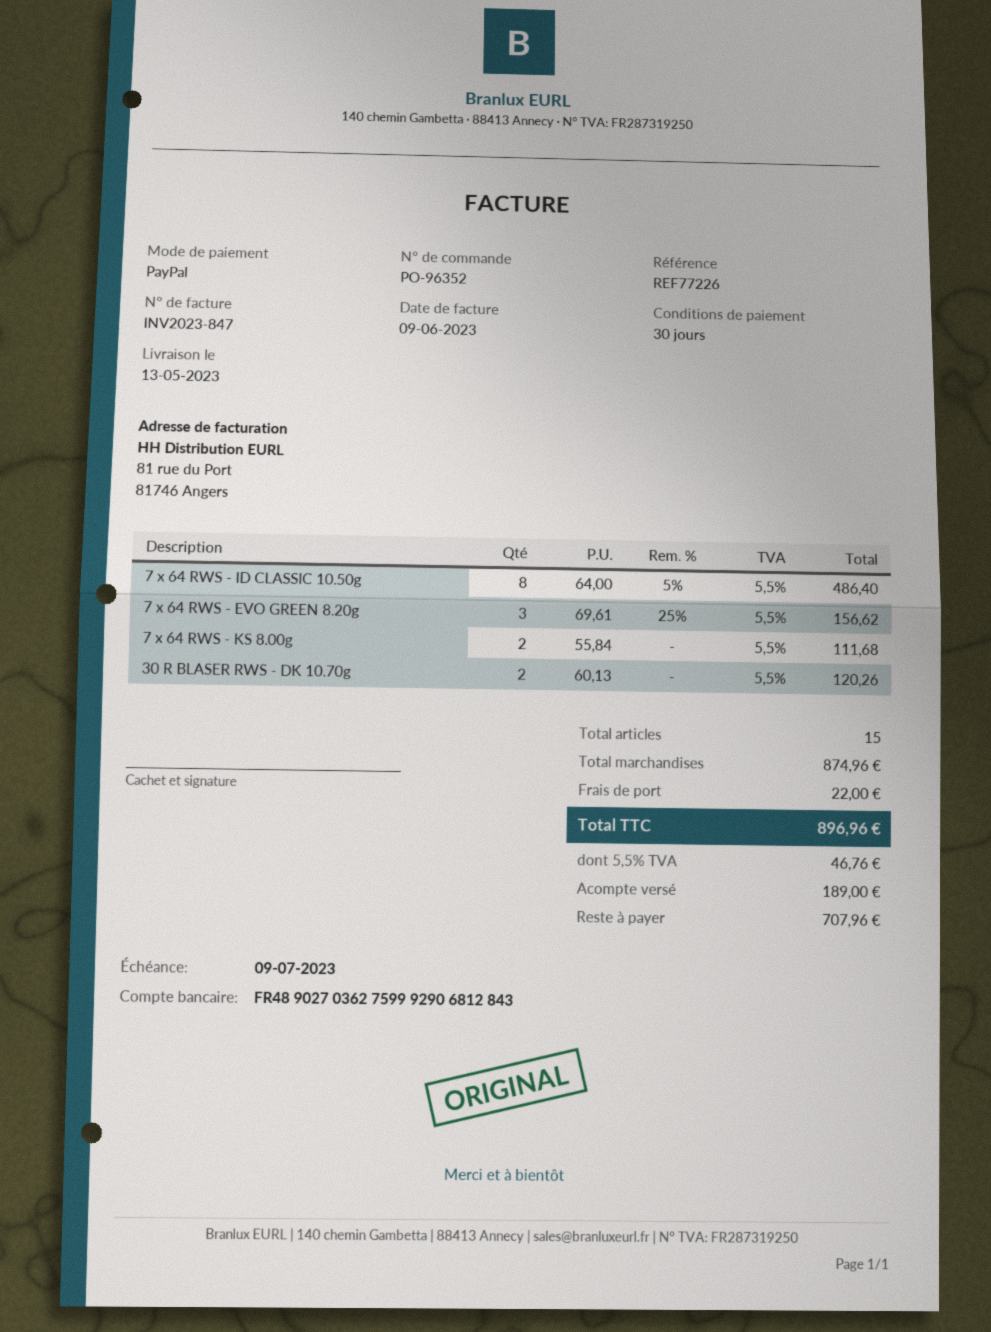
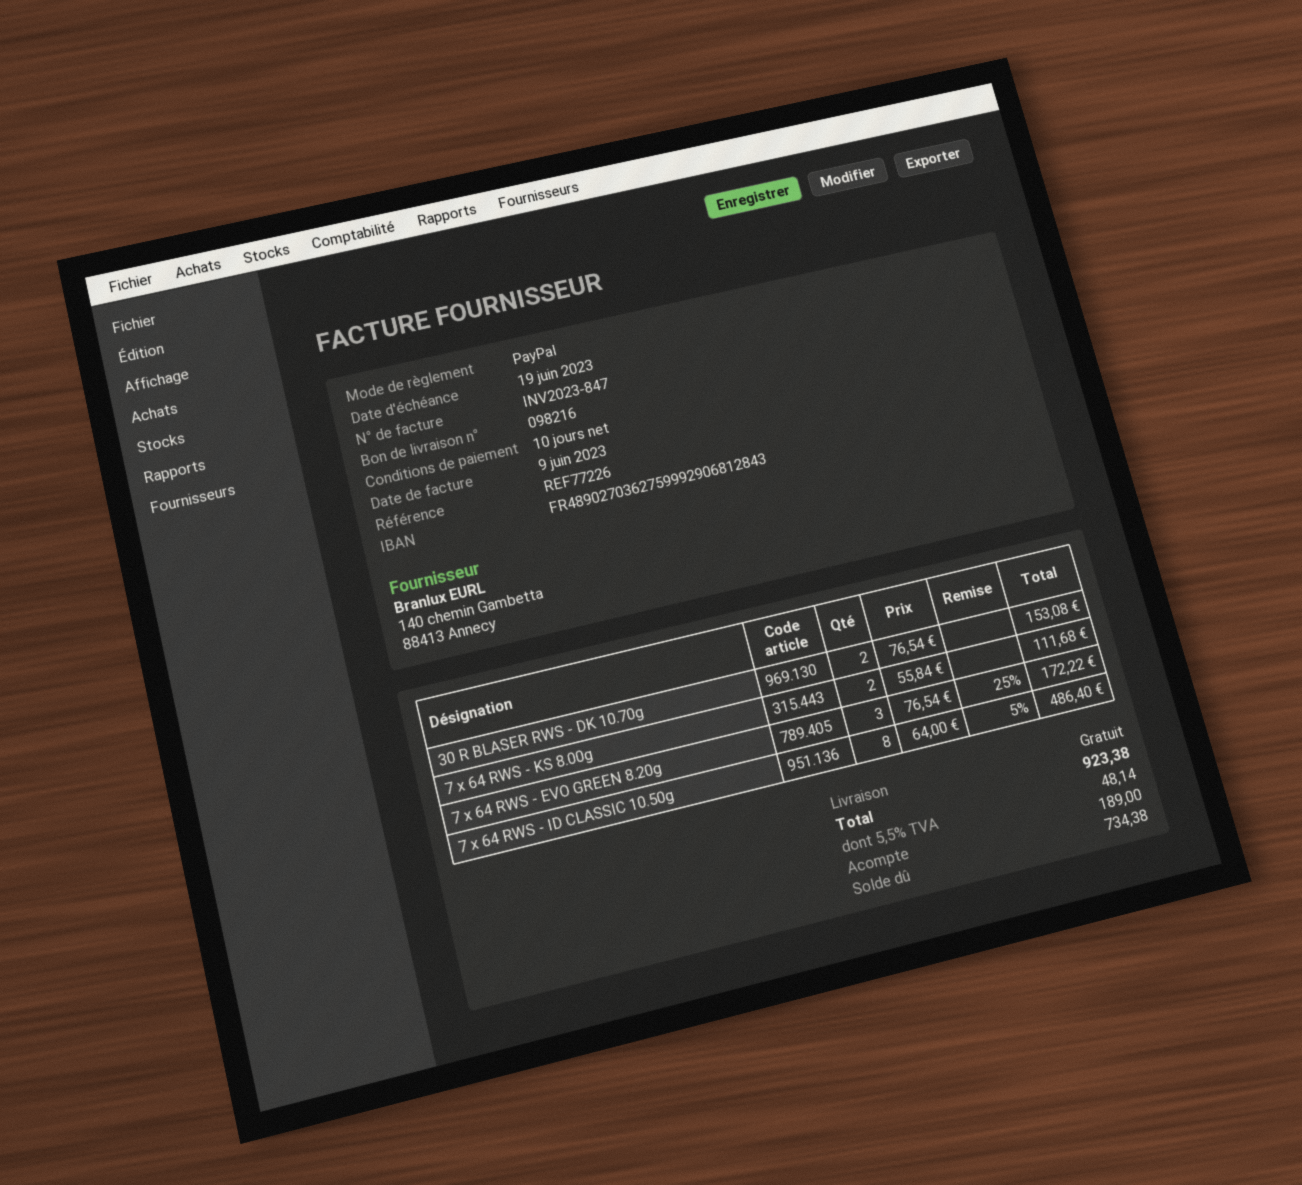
payment terms: 30 days -> 10 days
due date: 2023-07-09 -> 2023-06-19
7 x 64 RWS - EVO GREEN 8.20g: 3 x 69.61 - 25% = 156.62 -> 3 x 76.54 - 25% = 172.22
30 R BLASER RWS - DK 10.70g: 2 x 60.13 = 120.26 -> 2 x 76.54 = 153.08
shipping: 22.00 -> 0.00
tax: 5.5% = 46.76 -> 5.5% = 48.14
total: 896.96 -> 923.38
balance: 707.96 -> 734.38

